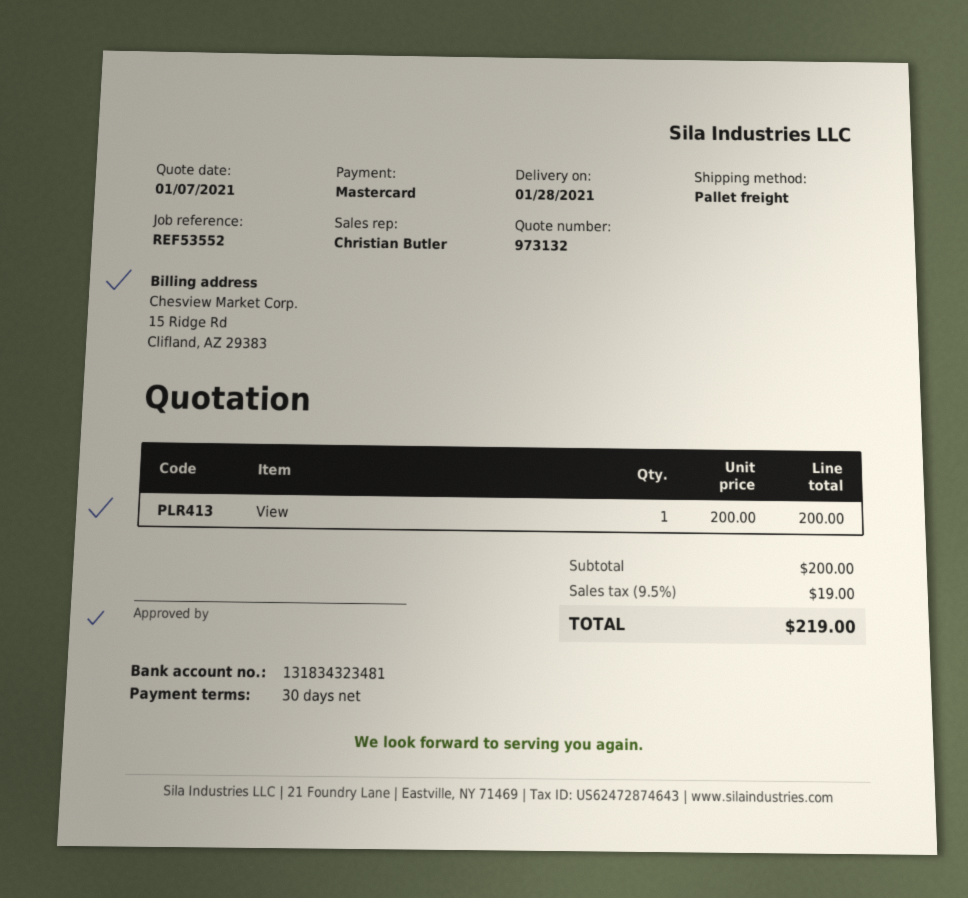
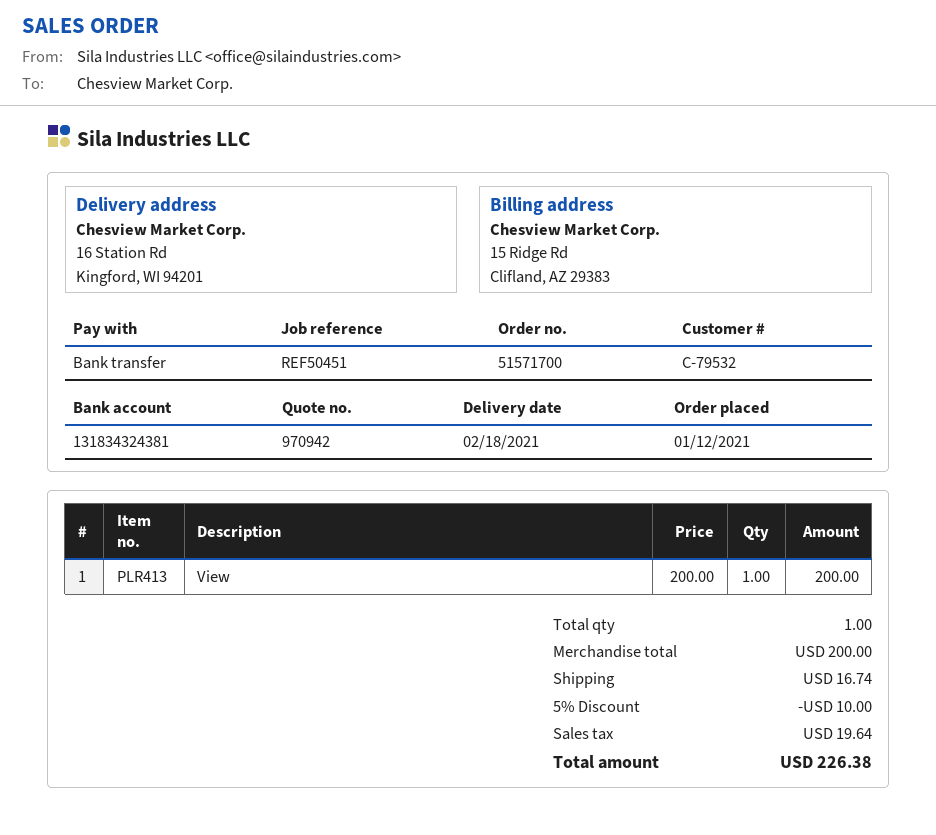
quote number: 973132 -> 970942
delivery date: 2021-01-28 -> 2021-02-18
reference: REF53552 -> REF50451
payment method: Mastercard -> bank transfer
bank account: 131834323481 -> 131834324381
discount: none -> 5% = 10.00
shipping: none -> 16.74
tax: 19.00 -> 19.64
total: 219.00 -> 226.38

